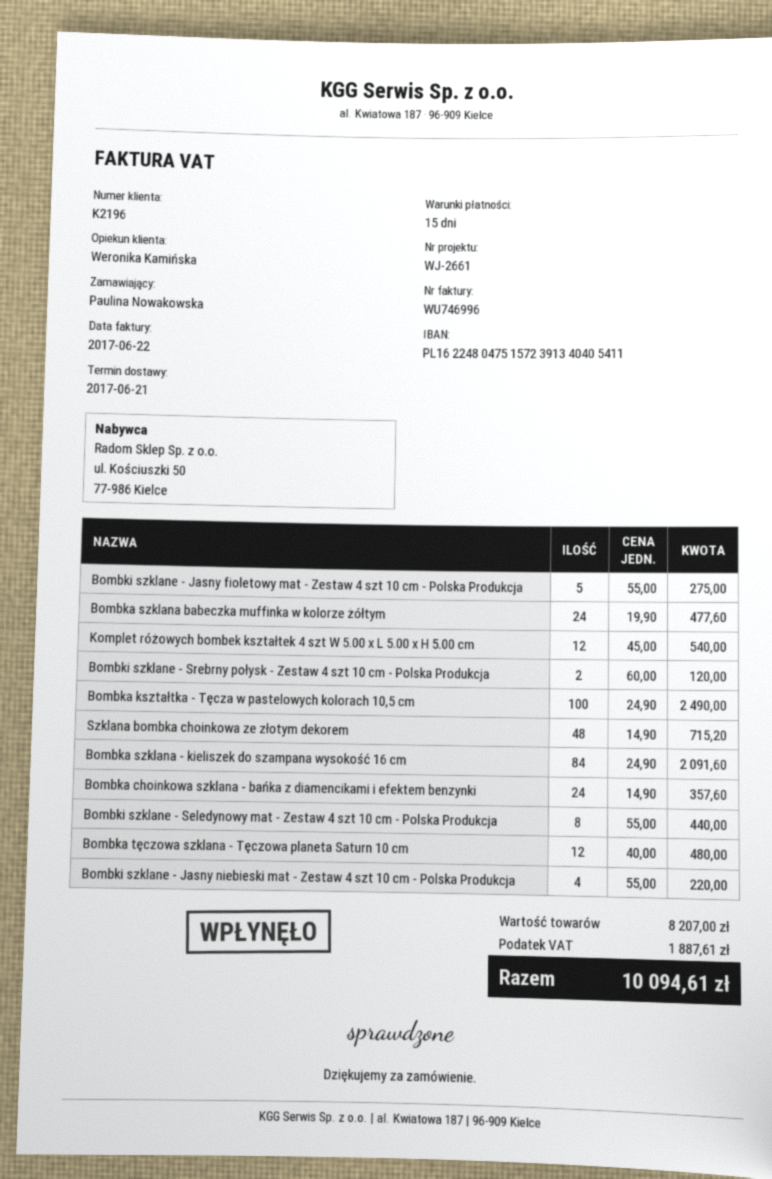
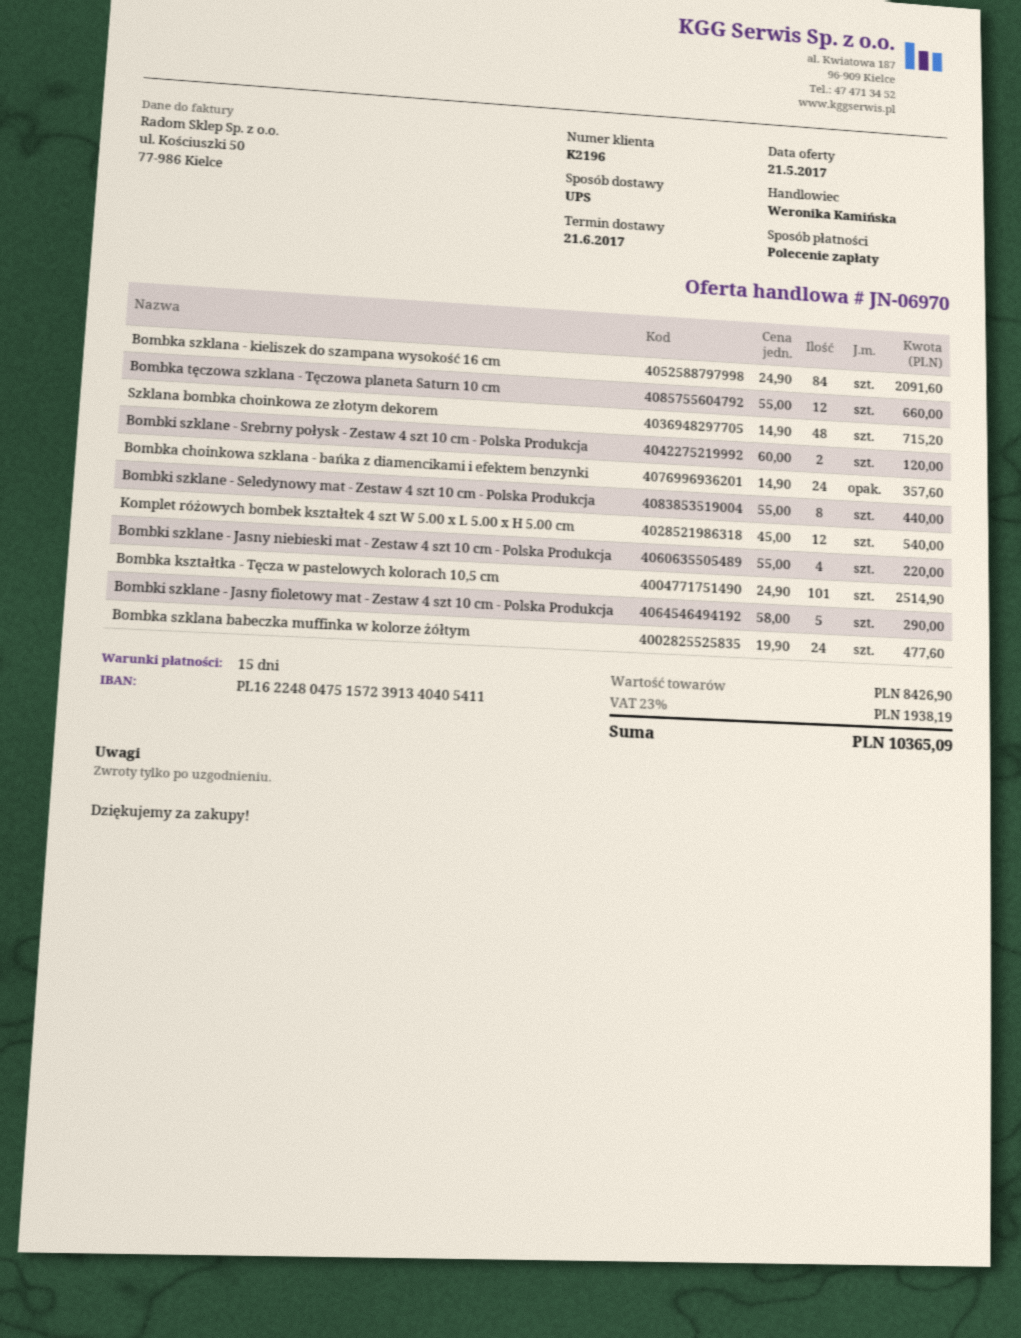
Bombki szklane - Jasny fioletowy mat - Zestaw 4 szt 10 cm - Polska Produkcja: 5 x 55.00 = 275.00 -> 5 x 58.00 = 290.00
Bombka kształtka - Tęcza w pastelowych kolorach 10,5 cm: 100 x 24.90 = 2490.00 -> 101 x 24.90 = 2514.90
Bombka tęczowa szklana - Tęczowa planeta Saturn 10 cm: 12 x 40.00 = 480.00 -> 12 x 55.00 = 660.00
subtotal: 8207.00 -> 8426.90
tax: 1887.61 -> 1938.19
total: 10094.61 -> 10365.09

